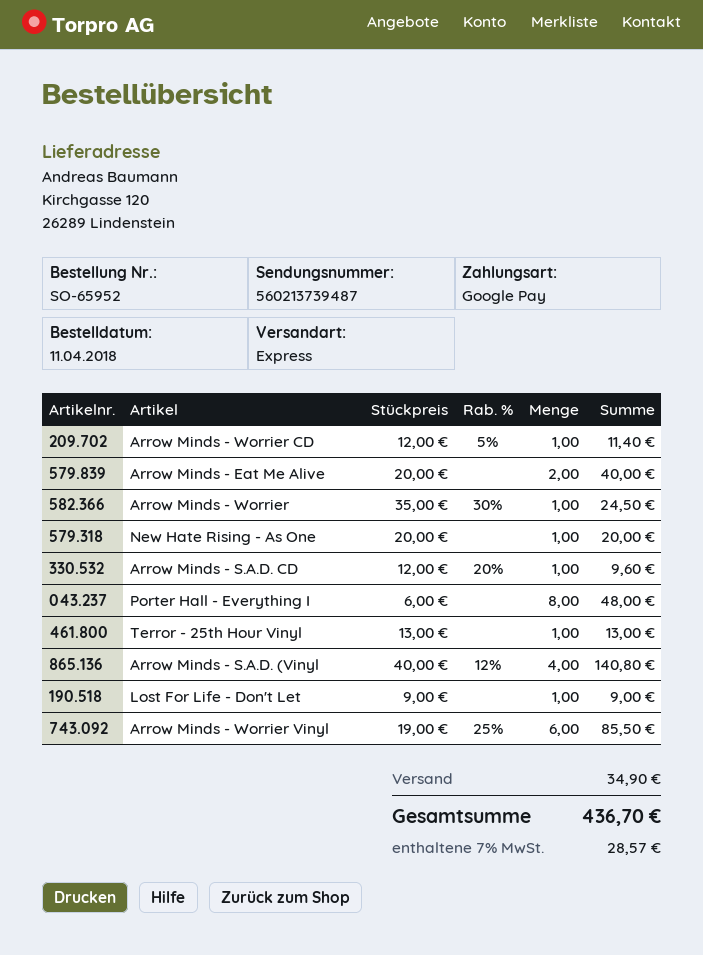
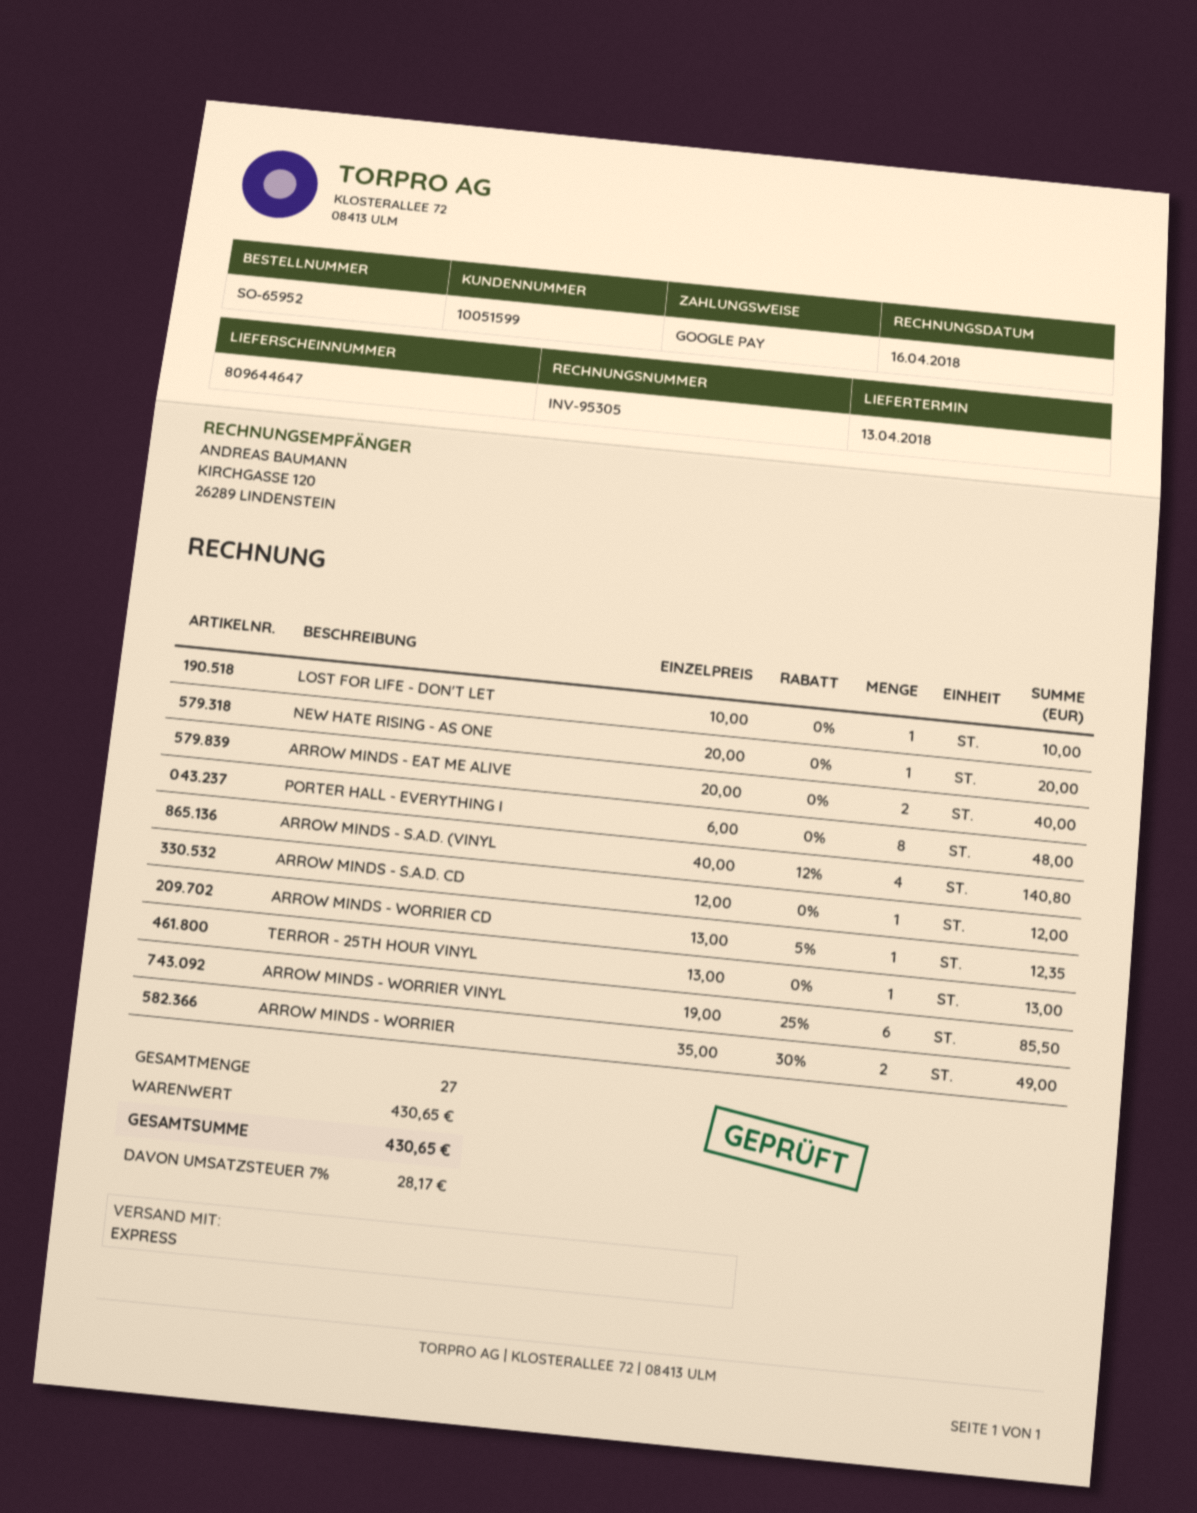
Arrow Minds - Worrier CD: 1 x 12.00 - 5% = 11.40 -> 1 x 13.00 - 5% = 12.35
Arrow Minds - Worrier: 1 x 35.00 - 30% = 24.50 -> 2 x 35.00 - 30% = 49.00
Arrow Minds - S.A.D. CD: 1 x 12.00 - 20% = 9.60 -> 1 x 12.00 = 12.00
Lost For Life - Don't Let: 1 x 9.00 = 9.00 -> 1 x 10.00 = 10.00
shipping: 34.90 -> none
tax: 7% = 28.57 -> 7% = 28.17
total: 436.70 -> 430.65

